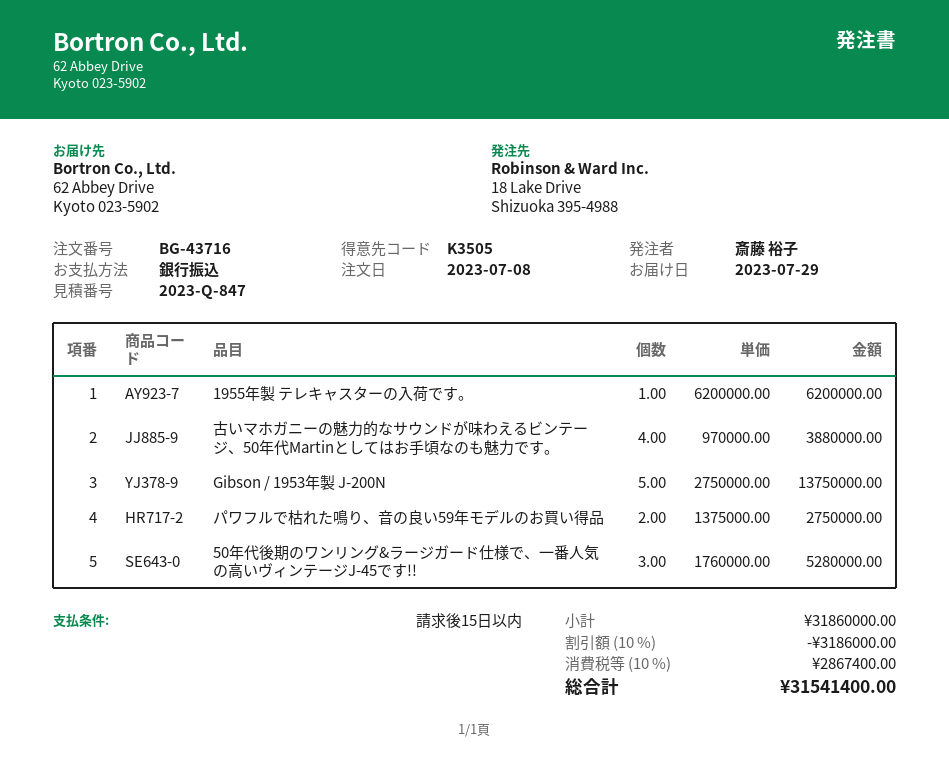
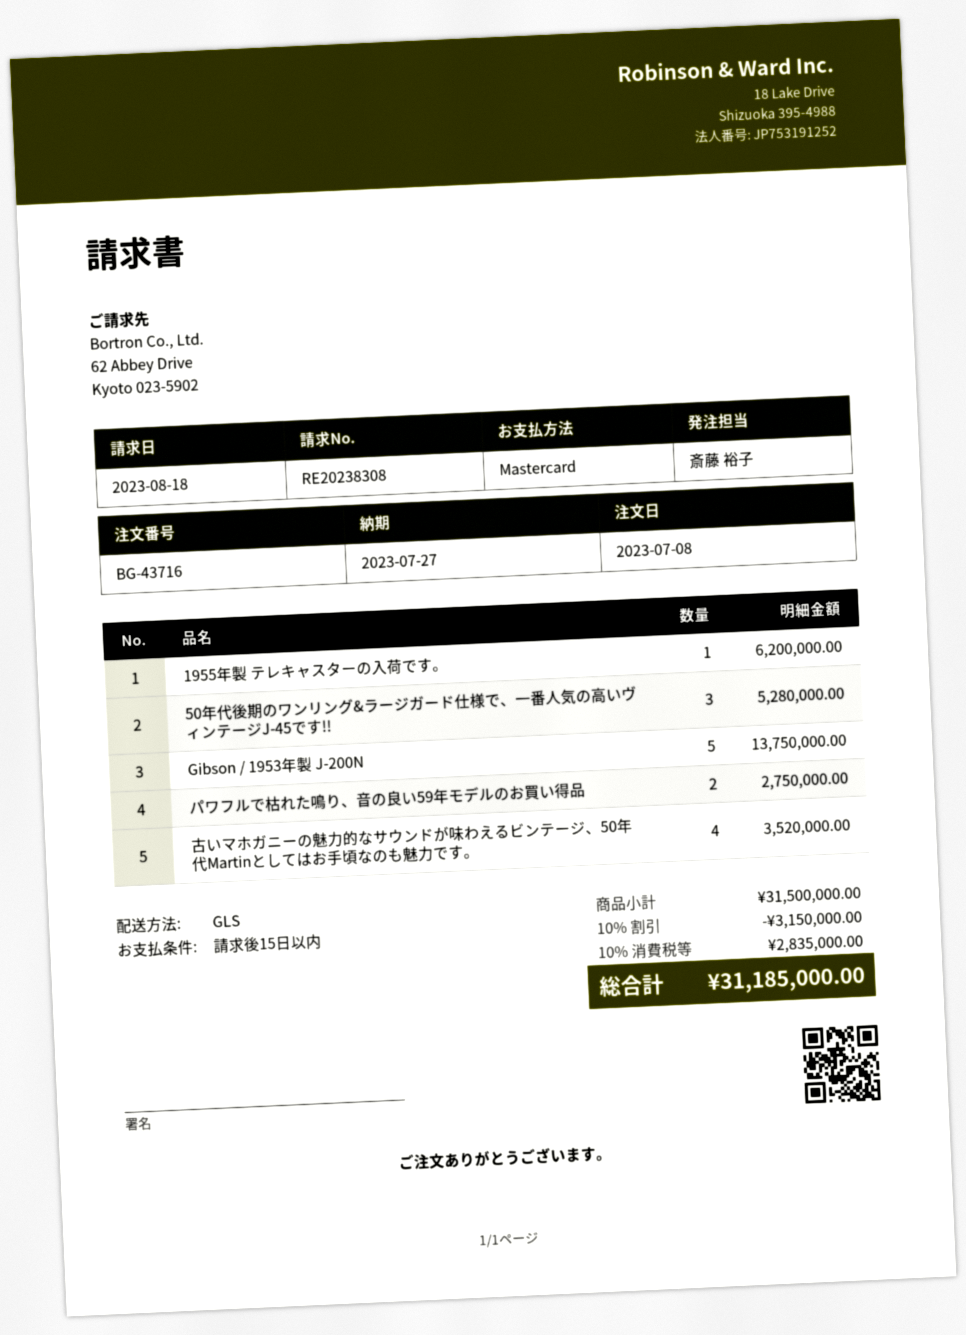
delivery date: 2023-07-29 -> 2023-07-27
payment method: bank transfer -> Mastercard
古いマホガニーの魅力的なサウンドが味わえるビンテージ、50年代Martinとしてはお手頃なのも魅力です。: 4 for 3880000.00 -> 4 for 3520000.00
subtotal: 31860000.00 -> 31500000.00
discount: 10% = 3186000.00 -> 10% = 3150000.00
tax: 10% = 2867400.00 -> 10% = 2835000.00
total: 31541400.00 -> 31185000.00

